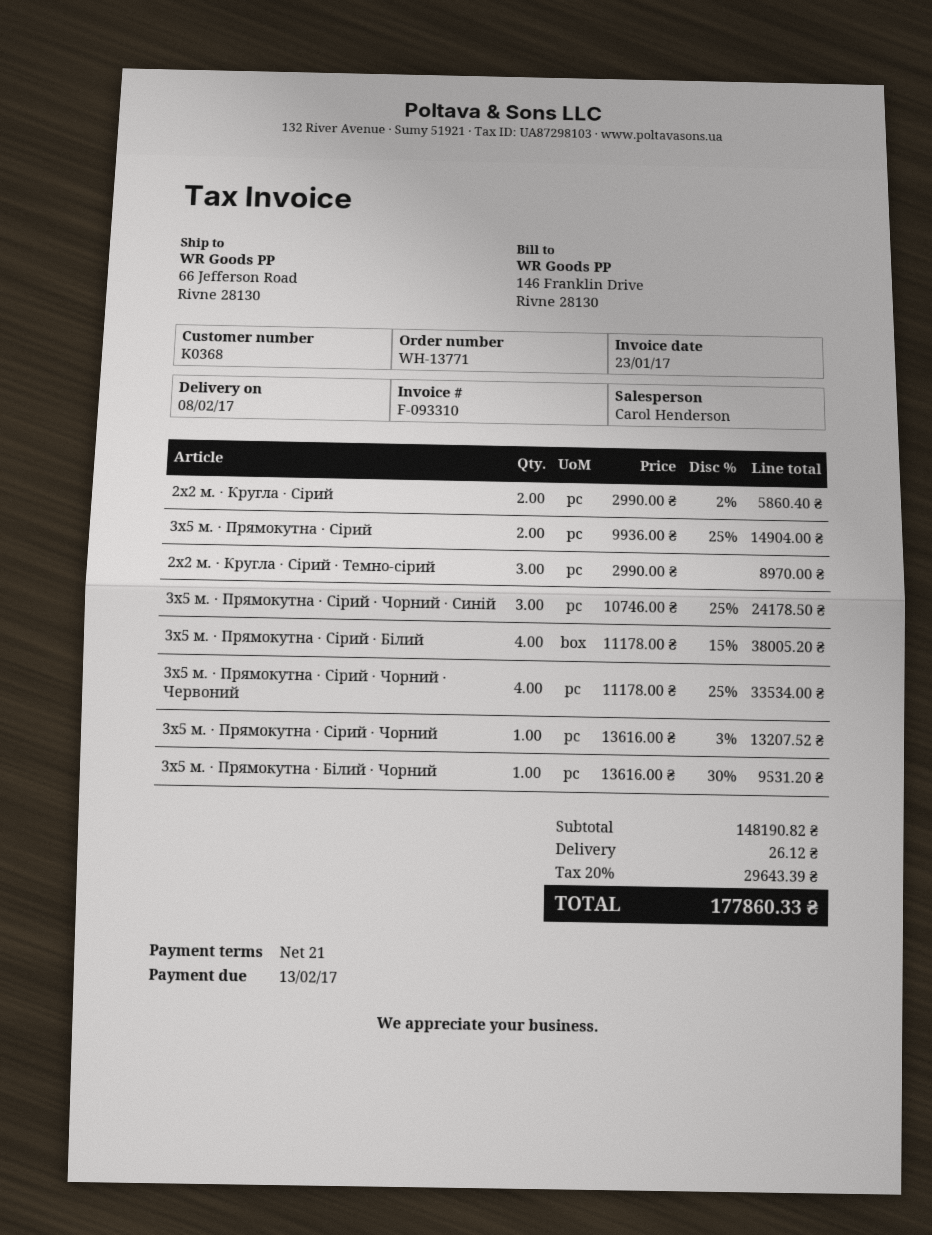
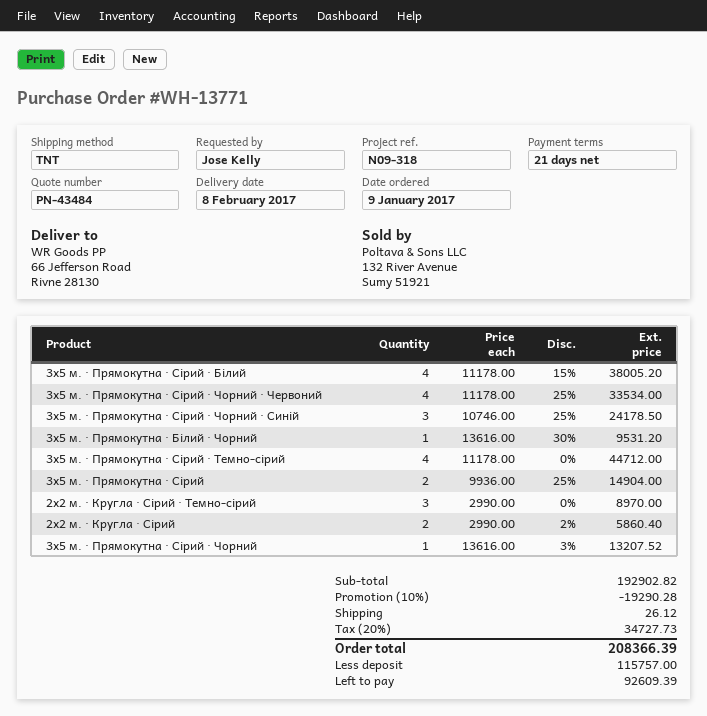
3x5 м. · Прямокутна · Сірий · Темно-сірий: none -> 4 x 11178.00 = 44712.00
subtotal: 148190.82 -> 192902.82
discount: none -> 10% = 19290.28
tax: 20% = 29643.39 -> 20% = 34727.73
total: 177860.33 -> 208366.39

